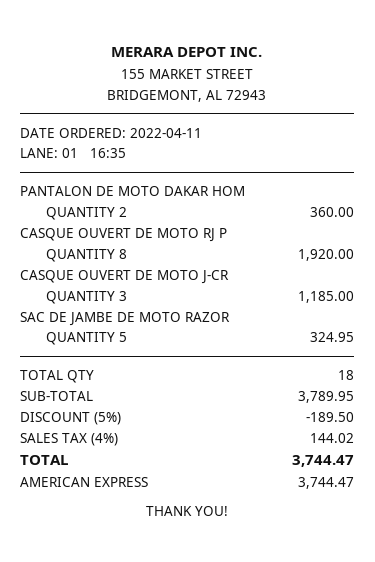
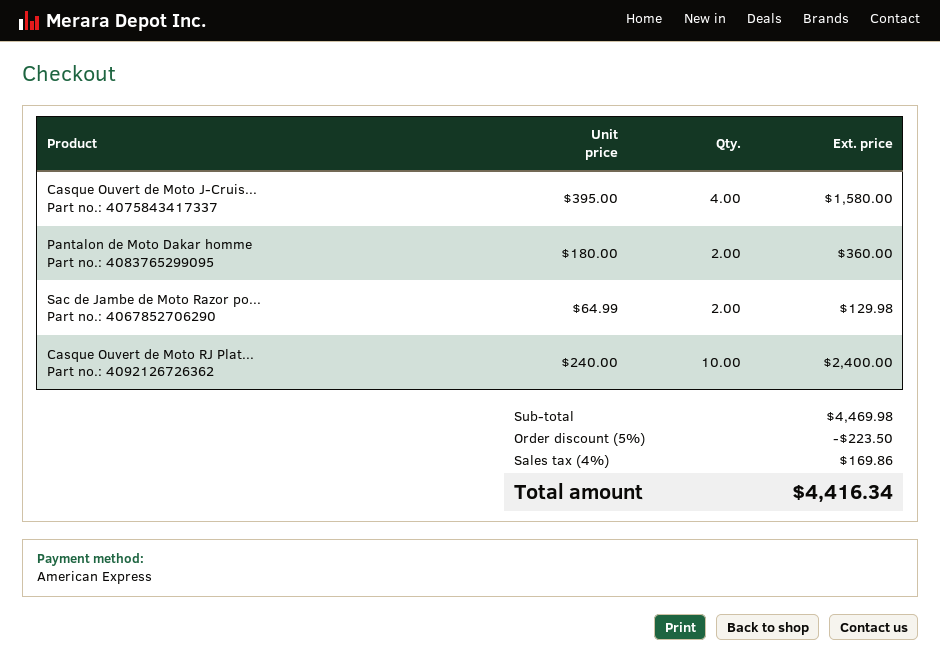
CASQUE OUVERT DE MOTO RJ P: 8 for 1920.00 -> 10 for 2400.00
CASQUE OUVERT DE MOTO J-CR: 3 for 1185.00 -> 4 for 1580.00
SAC DE JAMBE DE MOTO RAZOR: 5 for 324.95 -> 2 for 129.98
subtotal: 3789.95 -> 4469.98
discount: 5% = 189.50 -> 5% = 223.50
tax: 4% = 144.02 -> 4% = 169.86
total: 3744.47 -> 4416.34

